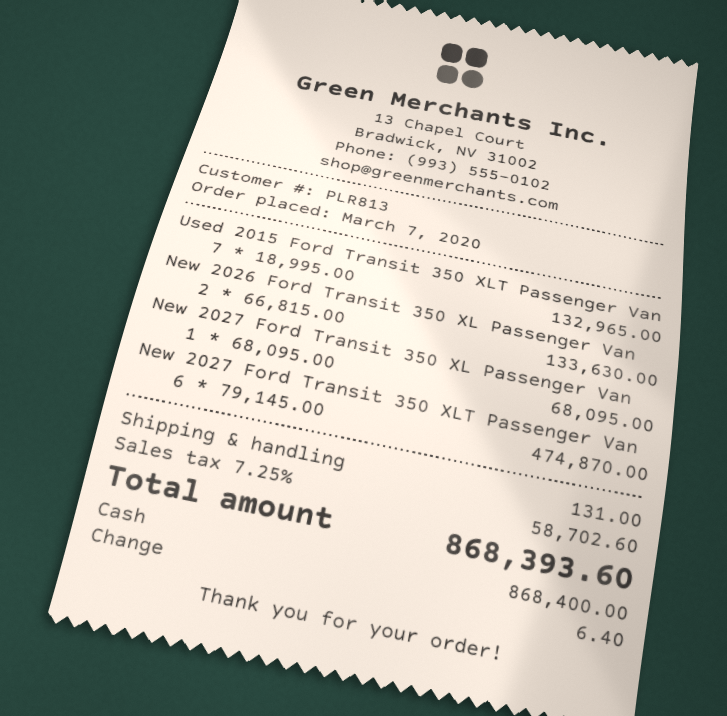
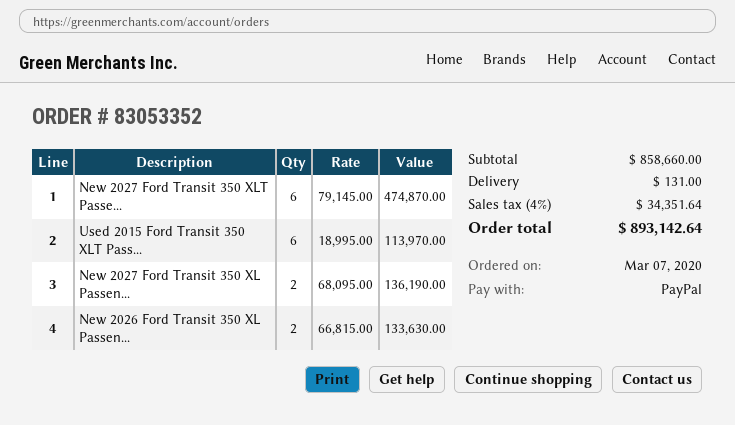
payment method: cash -> PayPal
Used 2015 Ford Transit 350 XLT Passenger Van: 7 x 18995.00 = 132965.00 -> 6 x 18995.00 = 113970.00
New 2027 Ford Transit 350 XL Passenger Van: 1 x 68095.00 = 68095.00 -> 2 x 68095.00 = 136190.00
tax: 7.25% = 58702.60 -> 4% = 34351.64
total: 868393.60 -> 893142.64

